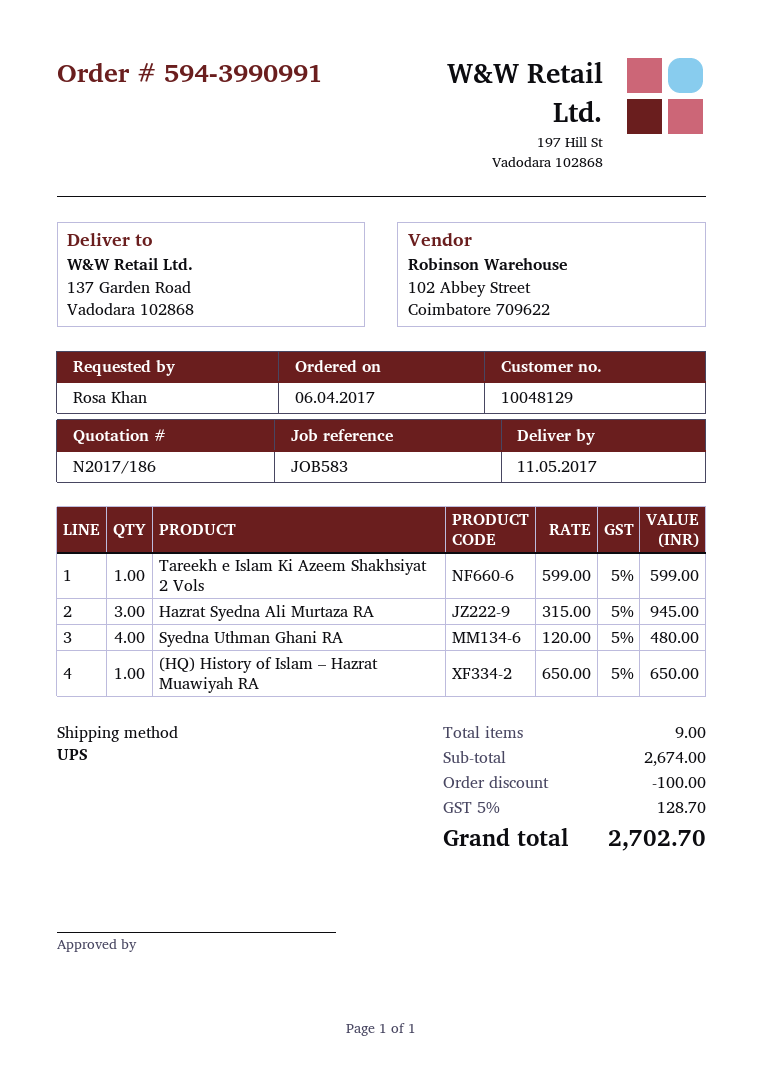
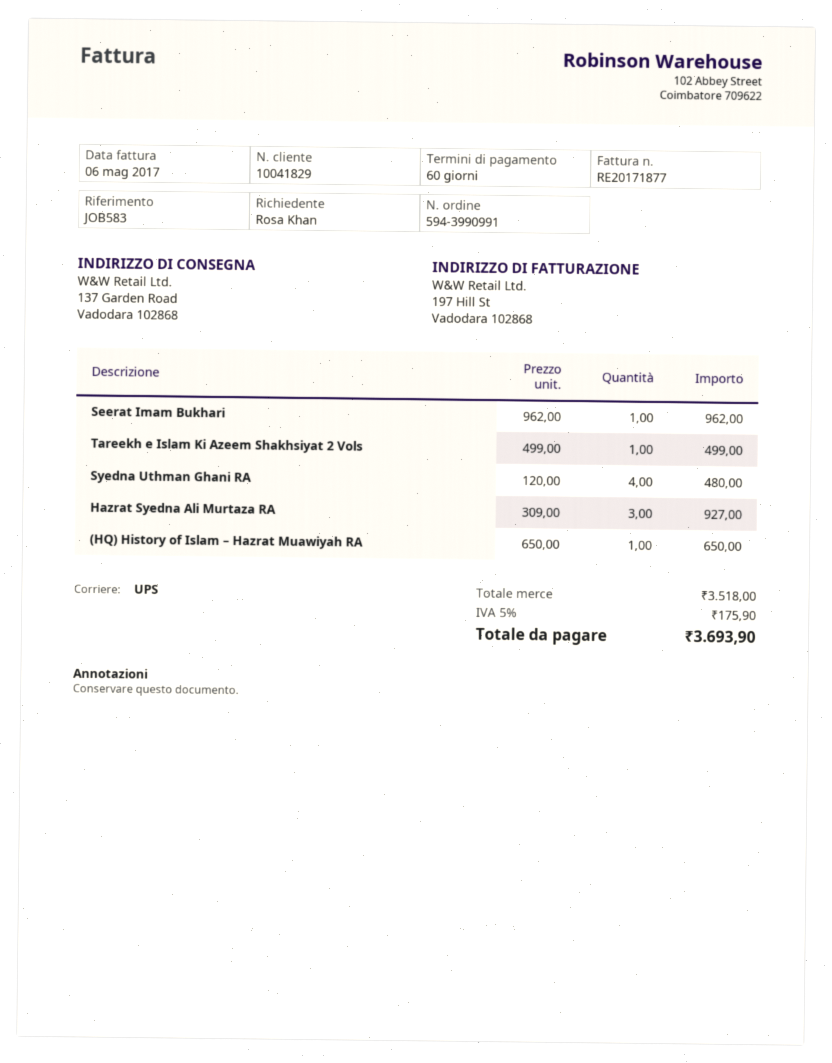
customer number: 10048129 -> 10041829
Tareekh e Islam Ki Azeem Shakhsiyat 2 Vols: 1 x 599.00 = 599.00 -> 1 x 499.00 = 499.00
Hazrat Syedna Ali Murtaza RA: 3 x 315.00 = 945.00 -> 3 x 309.00 = 927.00
Seerat Imam Bukhari: none -> 1 x 962.00 = 962.00
subtotal: 2674.00 -> 3518.00
discount: 100.00 -> none
tax: 5% = 128.70 -> 5% = 175.90
total: 2702.70 -> 3693.90

